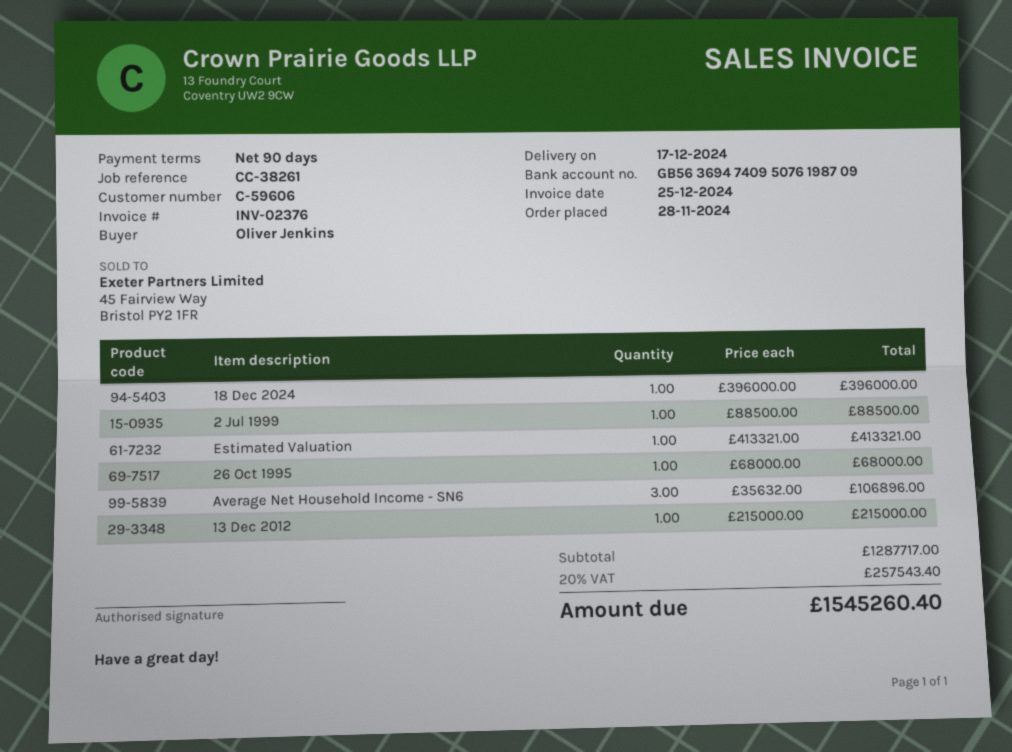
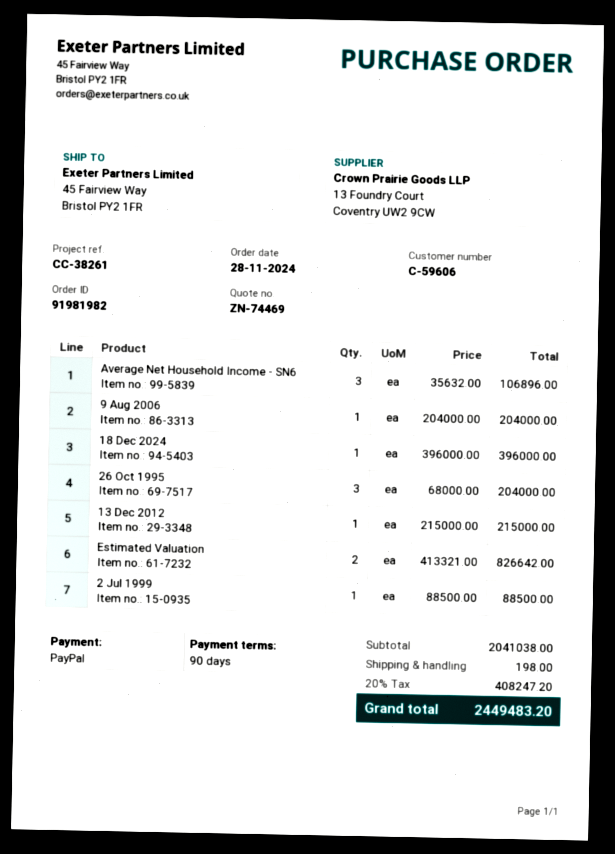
Estimated Valuation: 1 x 413321.00 = 413321.00 -> 2 x 413321.00 = 826642.00
26 Oct 1995: 1 x 68000.00 = 68000.00 -> 3 x 68000.00 = 204000.00
9 Aug 2006: none -> 1 x 204000.00 = 204000.00
subtotal: 1287717.00 -> 2041038.00
shipping: none -> 198.00
tax: 20% = 257543.40 -> 20% = 408247.20
total: 1545260.40 -> 2449483.20

